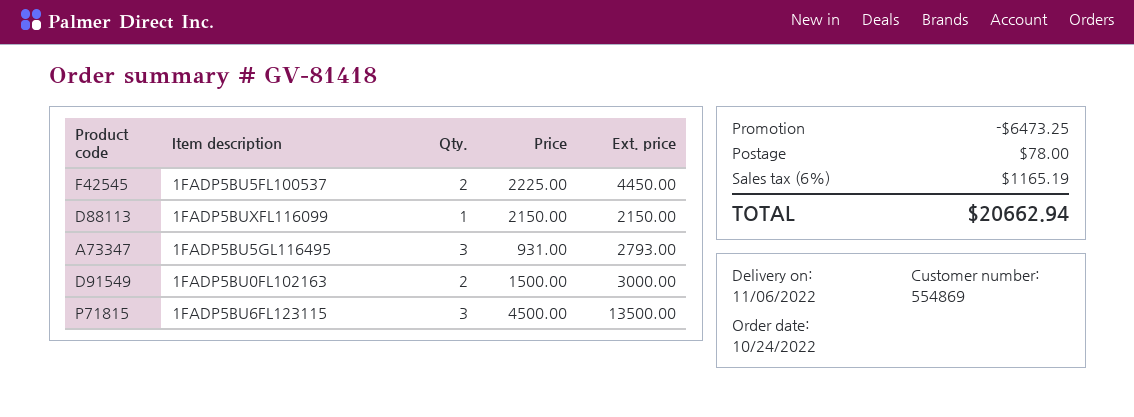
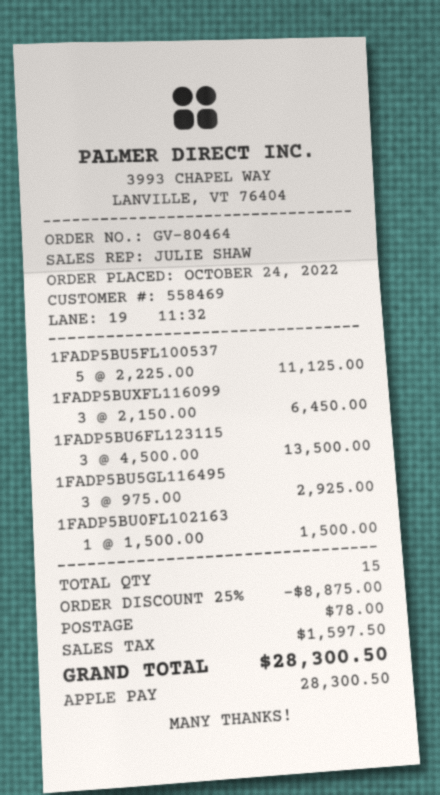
order number: GV-81418 -> GV-80464
customer number: 554869 -> 558469
1FADP5BU5FL100537: 2 x 2225.00 = 4450.00 -> 5 x 2225.00 = 11125.00
1FADP5BUXFL116099: 1 x 2150.00 = 2150.00 -> 3 x 2150.00 = 6450.00
1FADP5BU5GL116495: 3 x 931.00 = 2793.00 -> 3 x 975.00 = 2925.00
1FADP5BU0FL102163: 2 x 1500.00 = 3000.00 -> 1 x 1500.00 = 1500.00
discount: 6473.25 -> 8875.00
tax: 1165.19 -> 1597.50
total: 20662.94 -> 28300.50

